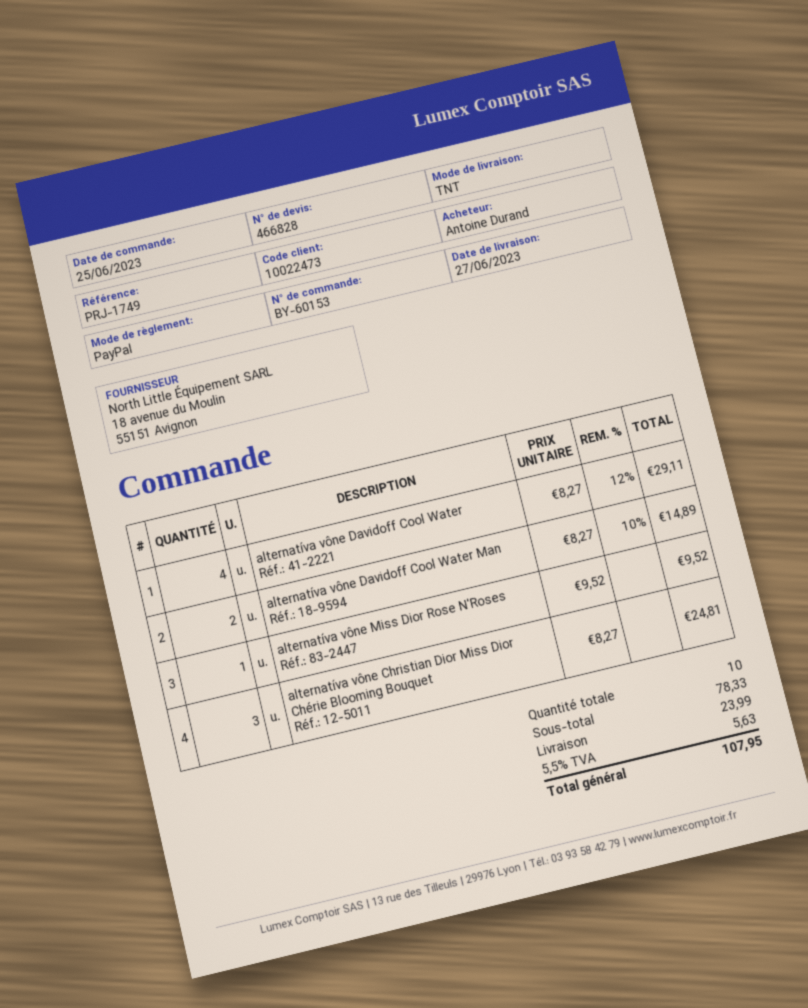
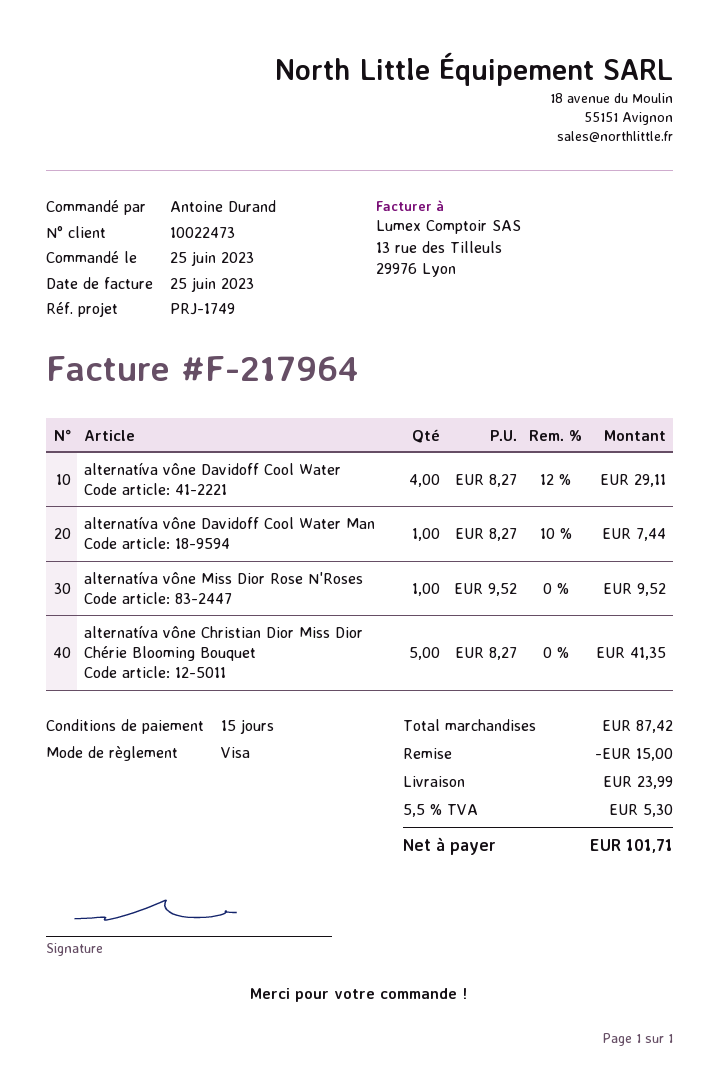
payment method: PayPal -> Visa
alternatíva vône Davidoff Cool Water Man: 2 x 8.27 - 10% = 14.89 -> 1 x 8.27 - 10% = 7.44
alternatíva vône Christian Dior Miss Dior Chérie Blooming Bouquet: 3 x 8.27 = 24.81 -> 5 x 8.27 = 41.35
subtotal: 78.33 -> 87.42
discount: none -> 15.00
tax: 5.5% = 5.63 -> 5.5% = 5.30
total: 107.95 -> 101.71

